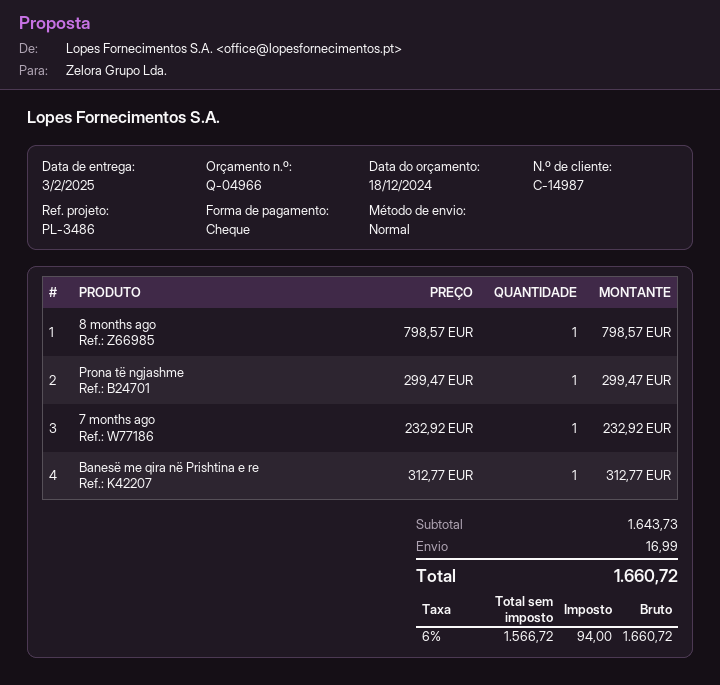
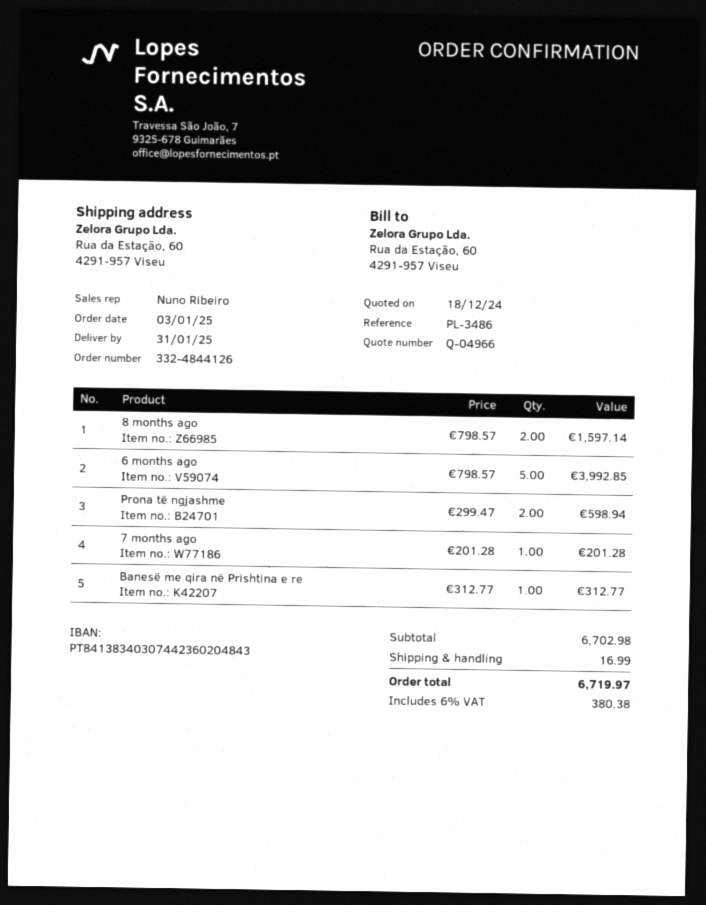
delivery date: 2025-02-03 -> 2025-01-31
8 months ago: 1 x 798.57 = 798.57 -> 2 x 798.57 = 1597.14
Prona të ngjashme: 1 x 299.47 = 299.47 -> 2 x 299.47 = 598.94
7 months ago: 1 x 232.92 = 232.92 -> 1 x 201.28 = 201.28
6 months ago: none -> 5 x 798.57 = 3992.85
subtotal: 1643.73 -> 6702.98
tax: 6% = 94.00 -> 6% = 380.38
total: 1660.72 -> 6719.97

